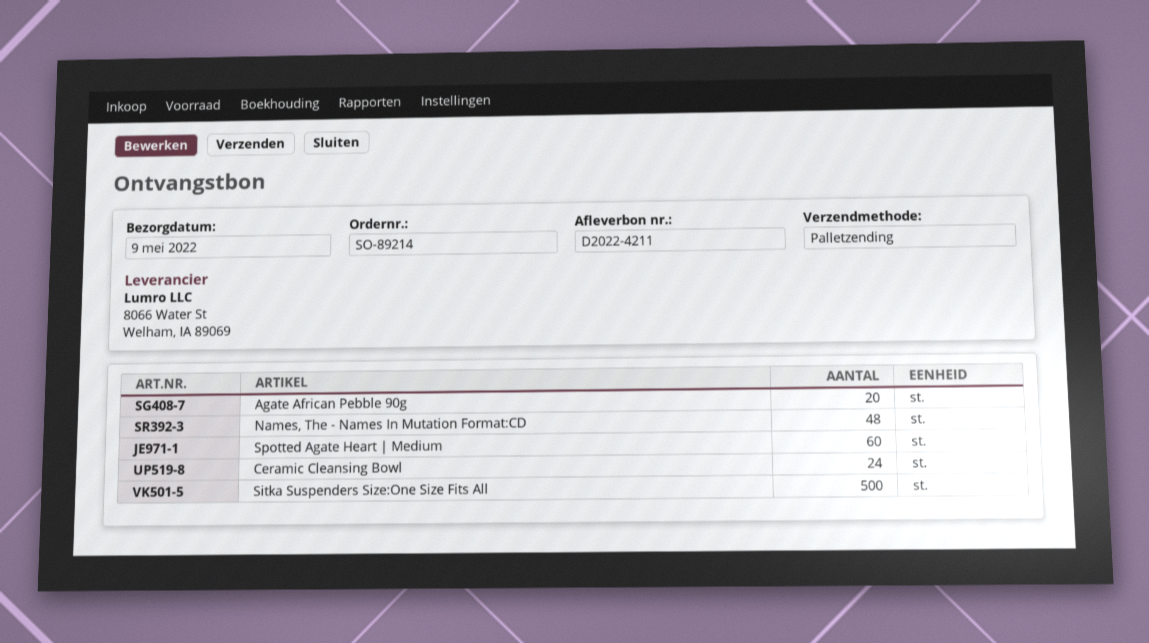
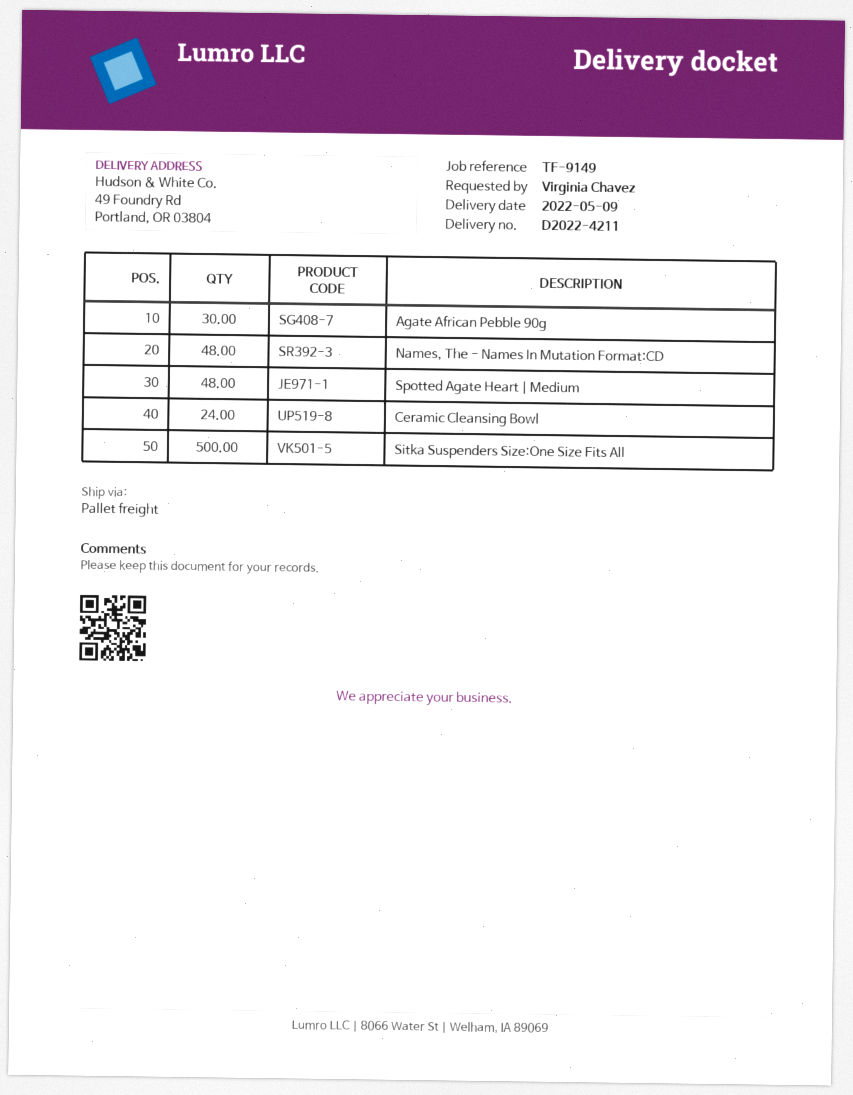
Agate African Pebble 90g: 20 -> 30
Spotted Agate Heart | Medium: 60 -> 48

